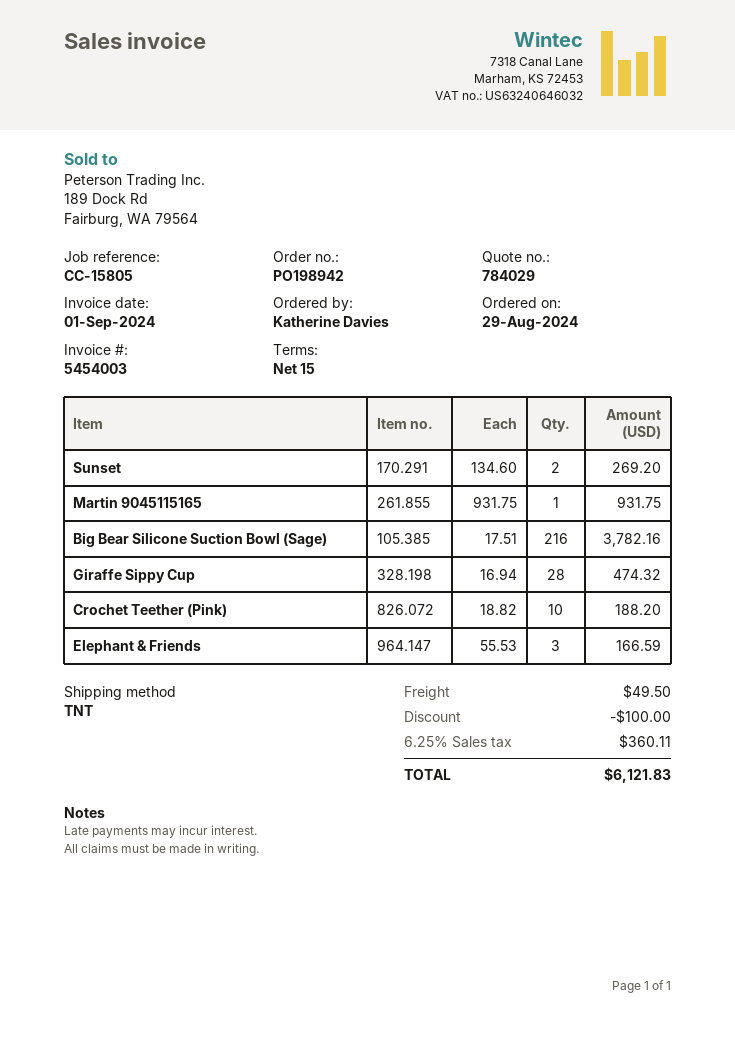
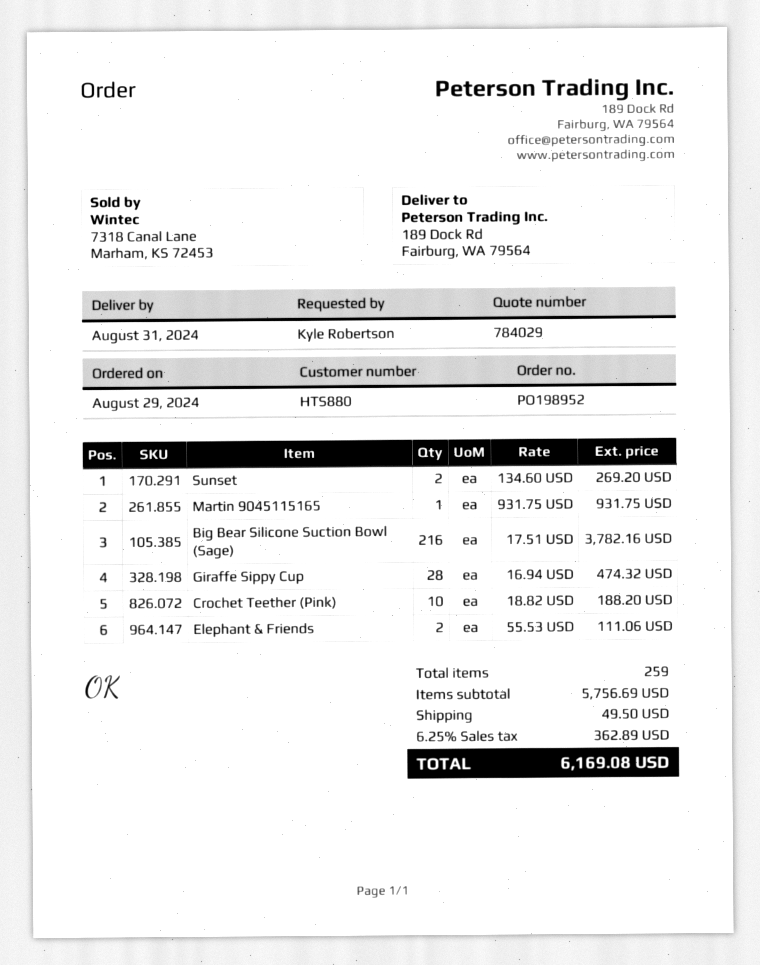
order number: PO198942 -> PO198952
ordered by: Katherine Davies -> Kyle Robertson
Elephant & Friends: 3 x 55.53 = 166.59 -> 2 x 55.53 = 111.06
discount: 100.00 -> none
tax: 6.25% = 360.11 -> 6.25% = 362.89
total: 6121.83 -> 6169.08

